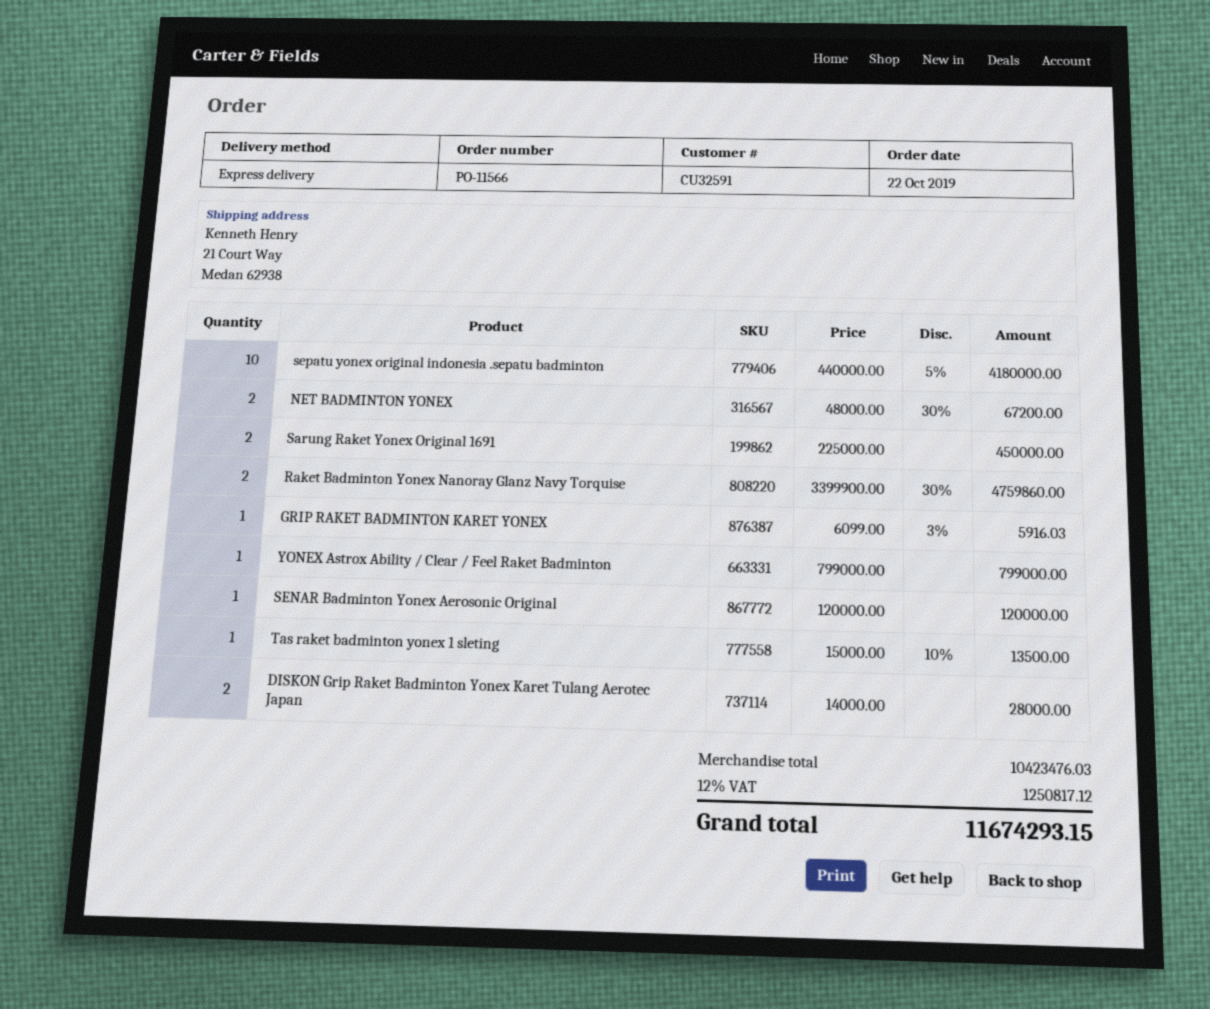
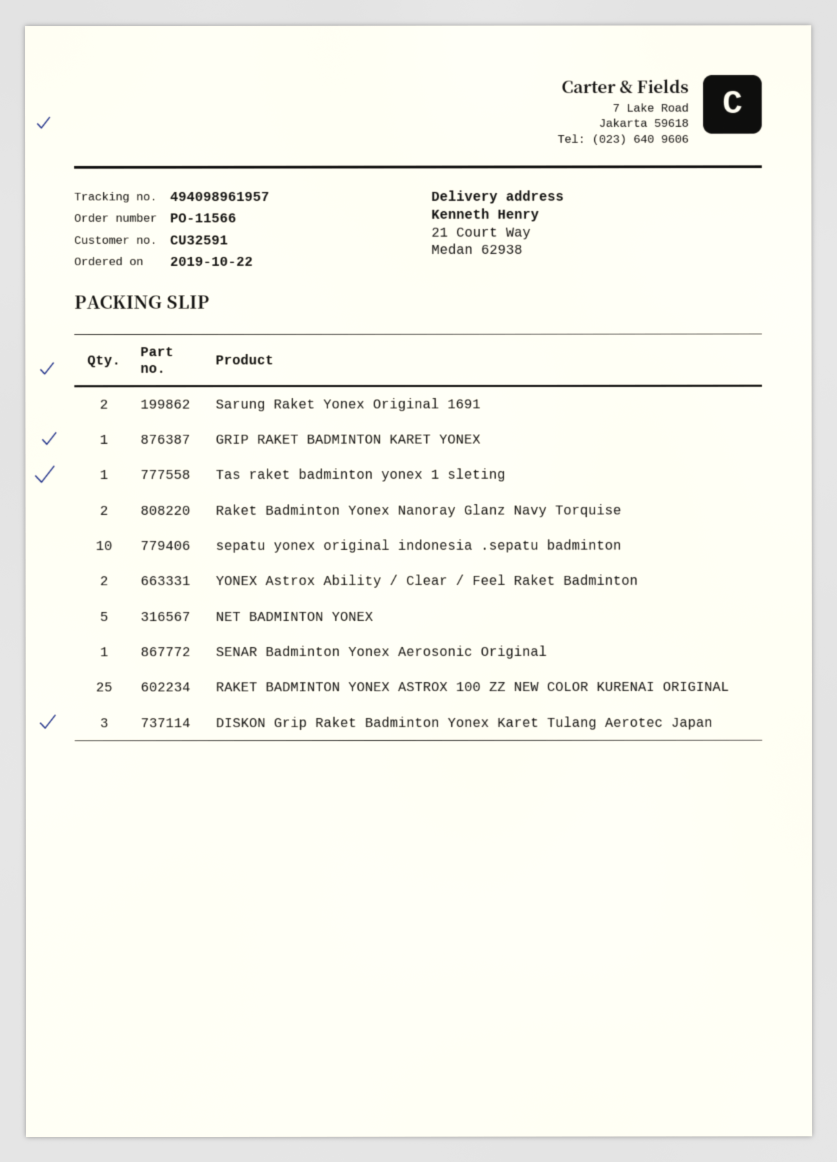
NET BADMINTON YONEX: 2 -> 5
YONEX Astrox Ability / Clear / Feel Raket Badminton: 1 -> 2
DISKON Grip Raket Badminton Yonex Karet Tulang Aerotec Japan: 2 -> 3
RAKET BADMINTON YONEX ASTROX 100 ZZ NEW COLOR KURENAI ORIGINAL: none -> 25

